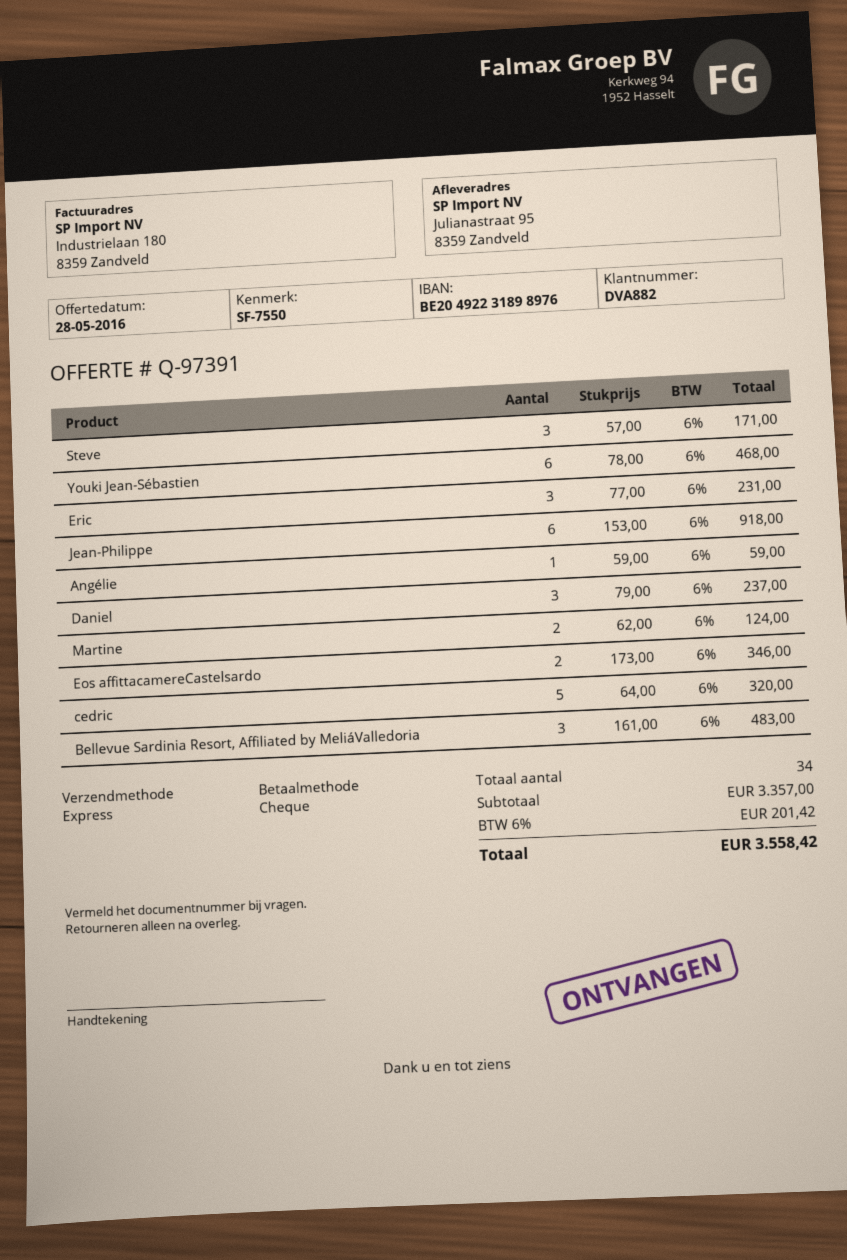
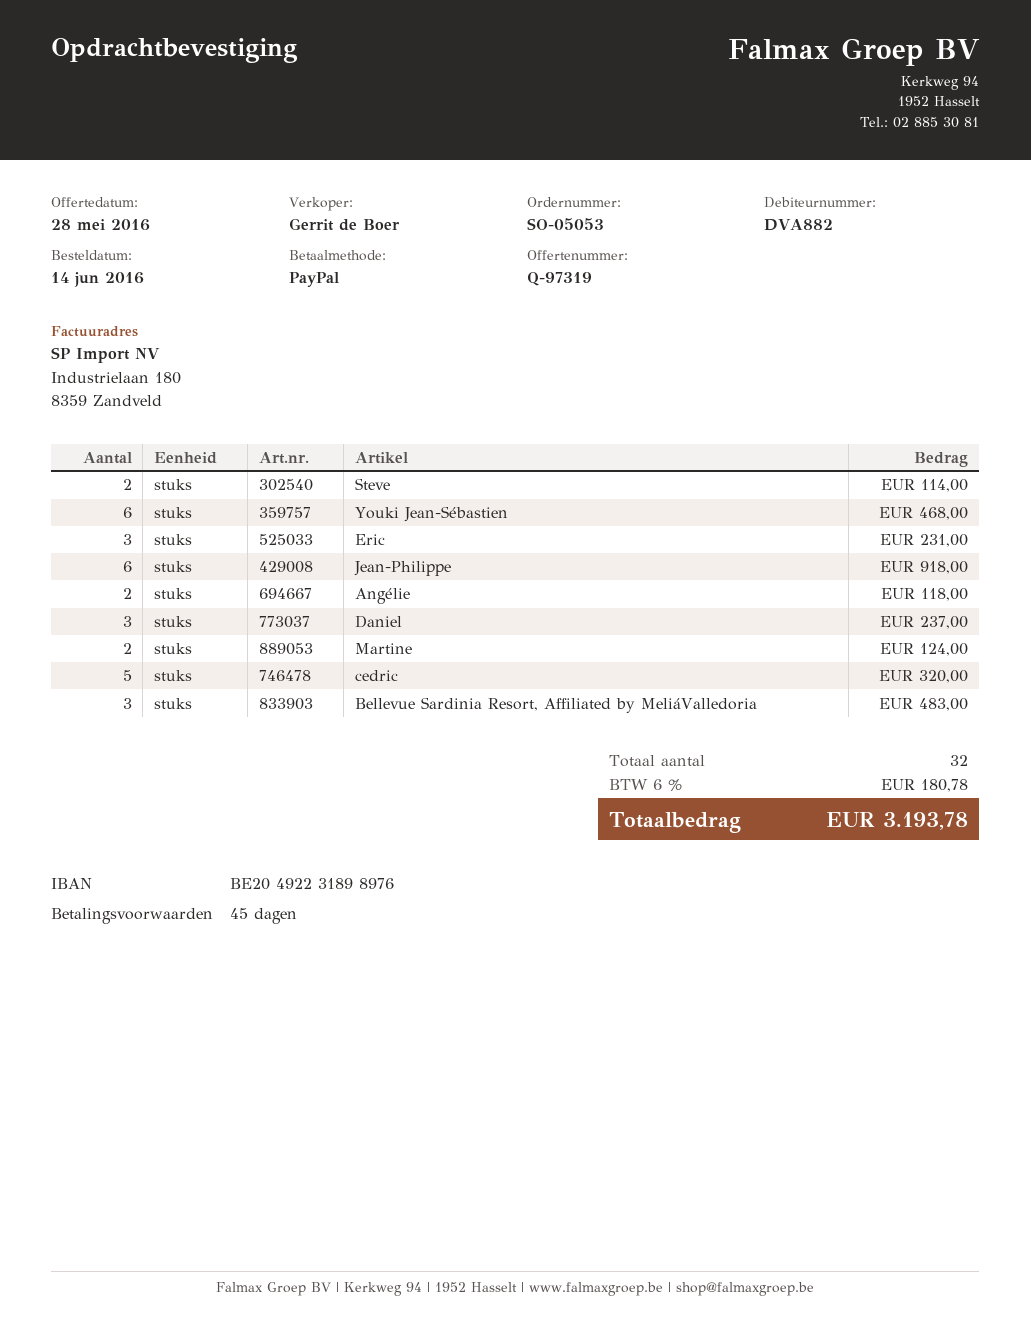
quote number: Q-97391 -> Q-97319
payment method: cheque -> PayPal
Steve: 3 for 171.00 -> 2 for 114.00
Angélie: 1 for 59.00 -> 2 for 118.00
Eos affittacamereCastelsardo: 2 for 346.00 -> none
total quantity: 34 -> 32
tax: 6% = 201.42 -> 6% = 180.78
total: 3558.42 -> 3193.78

